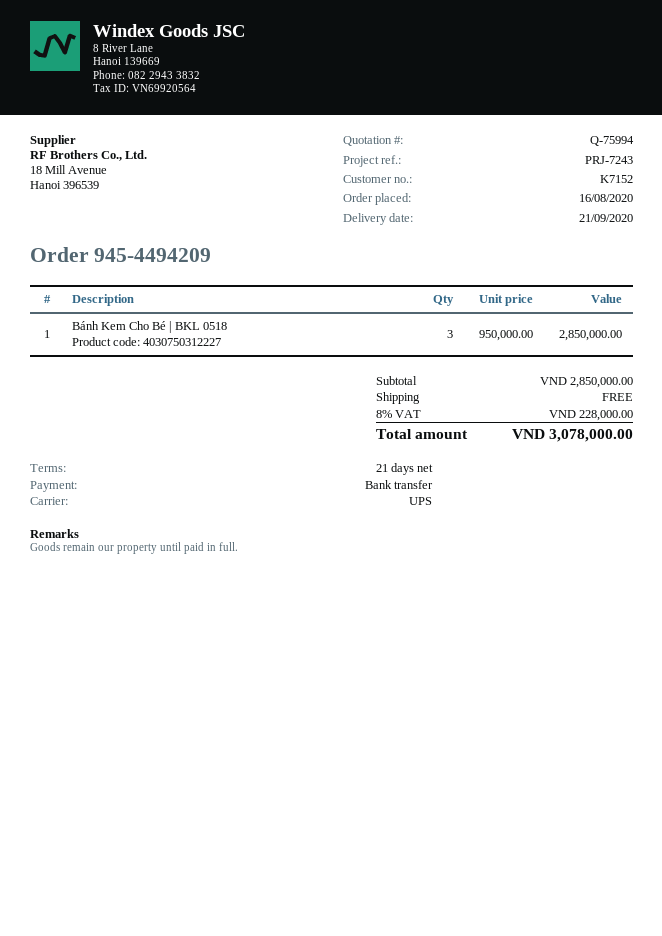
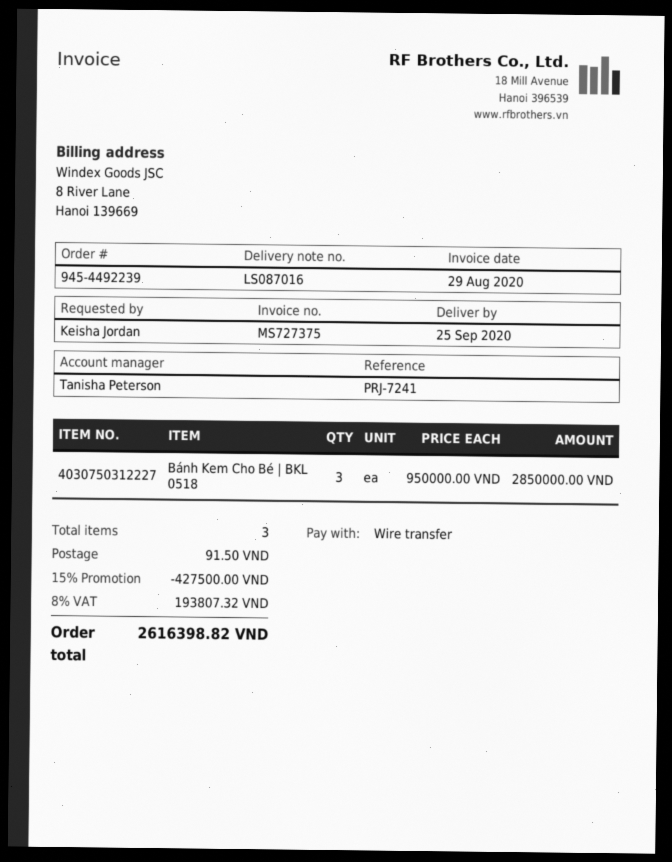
order number: 945-4494209 -> 945-4492239
delivery date: 2020-09-21 -> 2020-09-25
reference: PRJ-7243 -> PRJ-7241
discount: none -> 15% = 427500.00
shipping: 0.00 -> 91.50
tax: 8% = 228000.00 -> 8% = 193807.32
total: 3078000.00 -> 2616398.82

